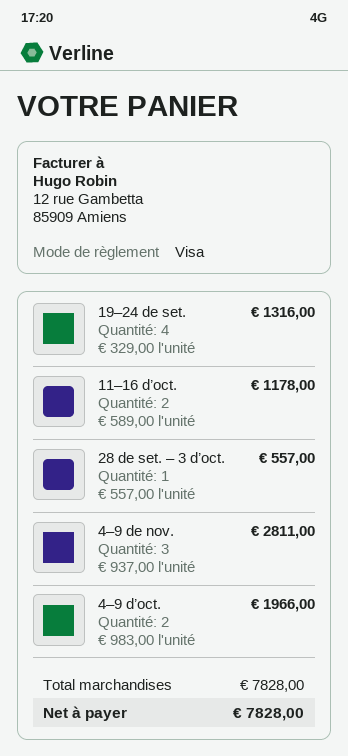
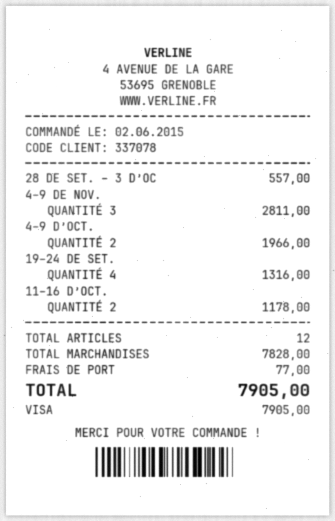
shipping: none -> 77.00
total: 7828.00 -> 7905.00

